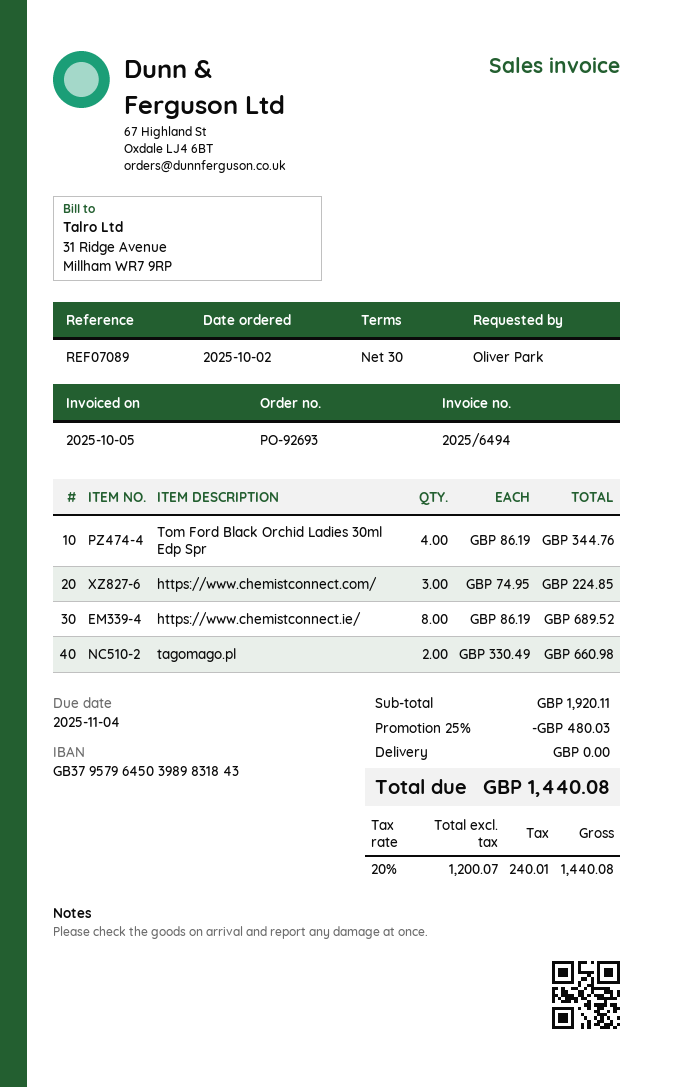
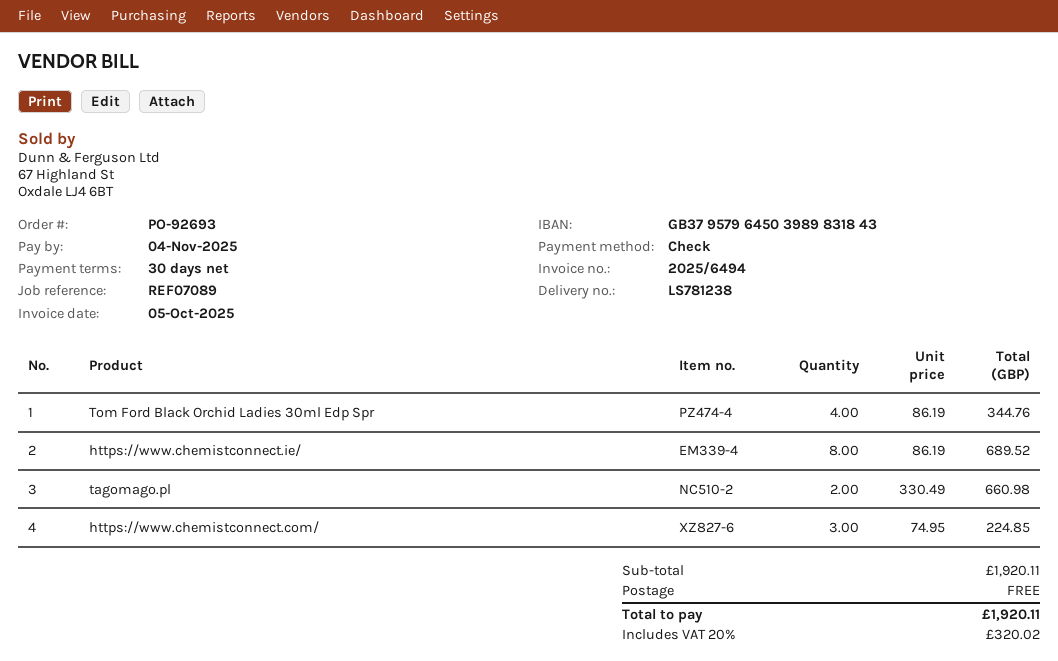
discount: 25% = 480.03 -> none
tax: 20% = 240.01 -> 20% = 320.02
total: 1440.08 -> 1920.11

